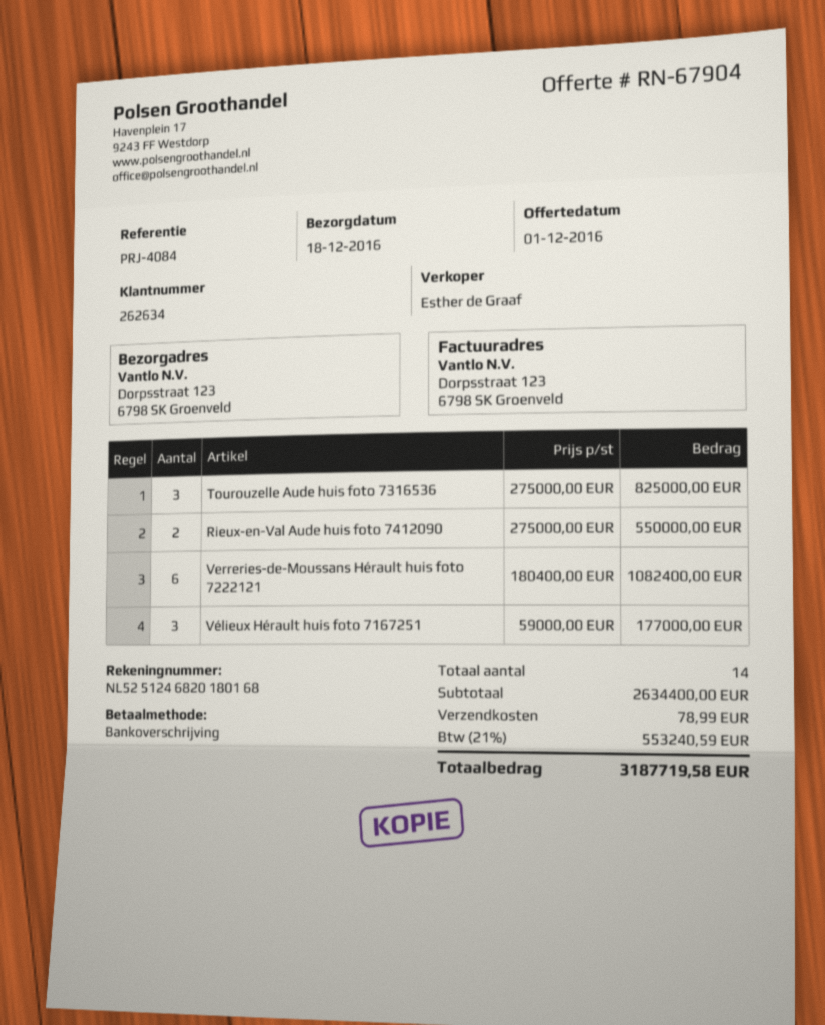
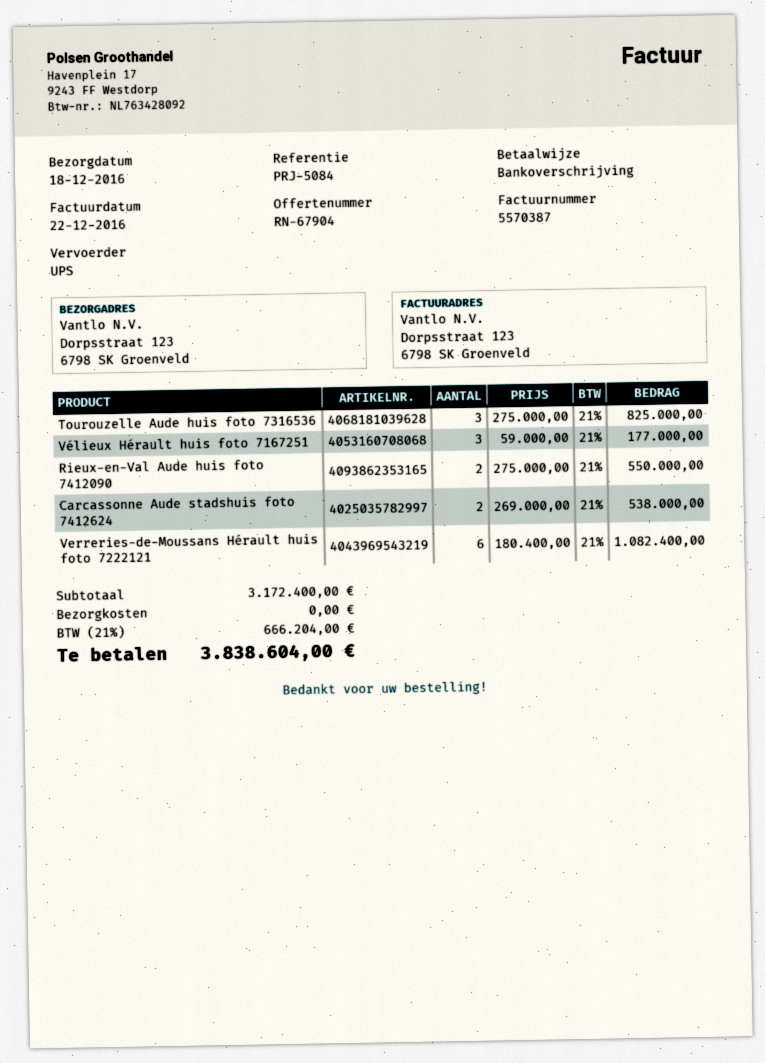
reference: PRJ-4084 -> PRJ-5084
Carcassonne Aude stadshuis foto 7412624: none -> 2 x 269000.00 = 538000.00
subtotal: 2634400.00 -> 3172400.00
shipping: 78.99 -> 0.00
tax: 21% = 553240.59 -> 21% = 666204.00
total: 3187719.58 -> 3838604.00

